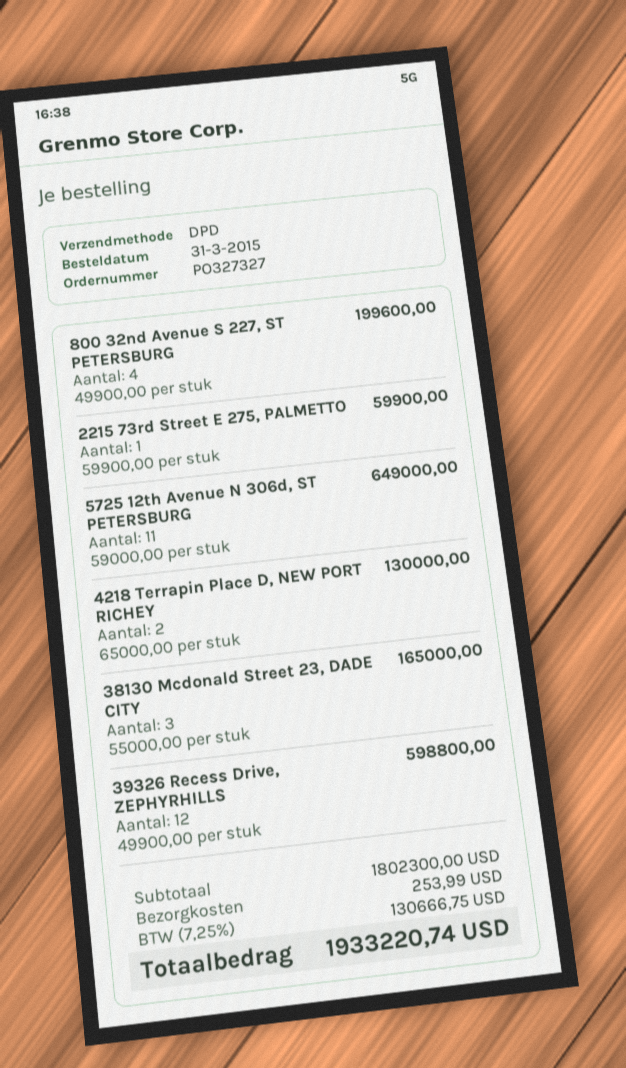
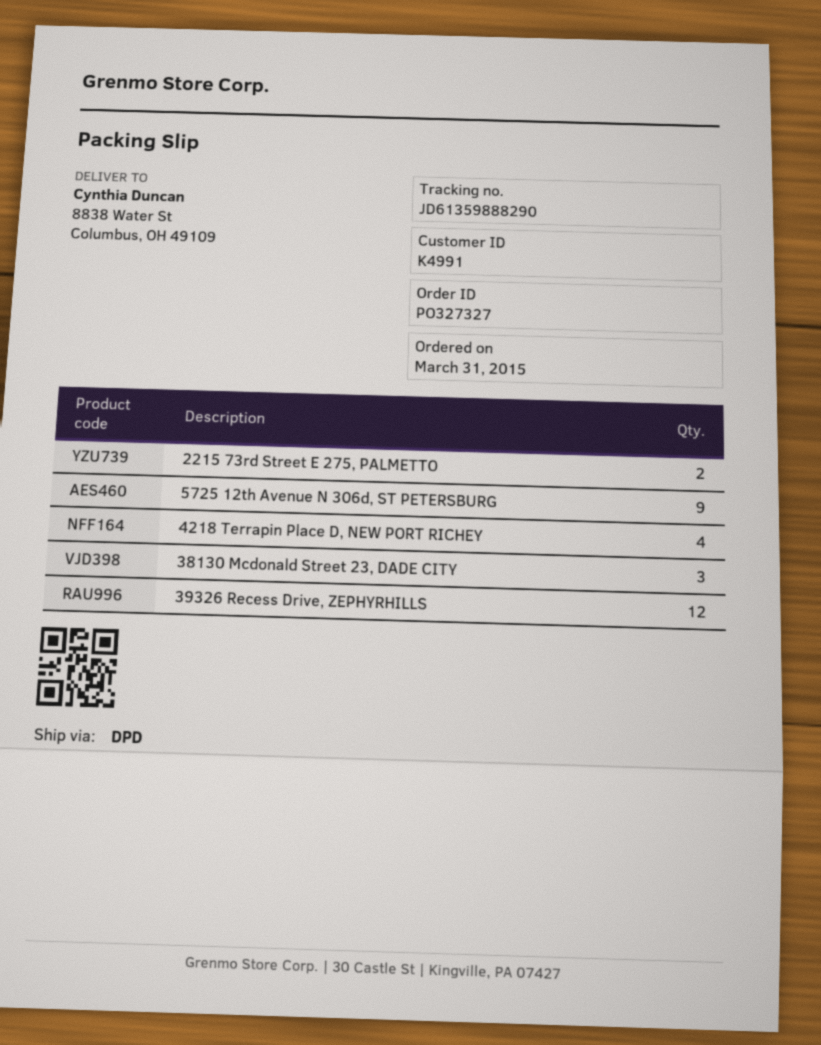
800 32nd Avenue S 227, ST PETERSBURG: 4 -> none
2215 73rd Street E 275, PALMETTO: 1 -> 2
5725 12th Avenue N 306d, ST PETERSBURG: 11 -> 9
4218 Terrapin Place D, NEW PORT RICHEY: 2 -> 4

